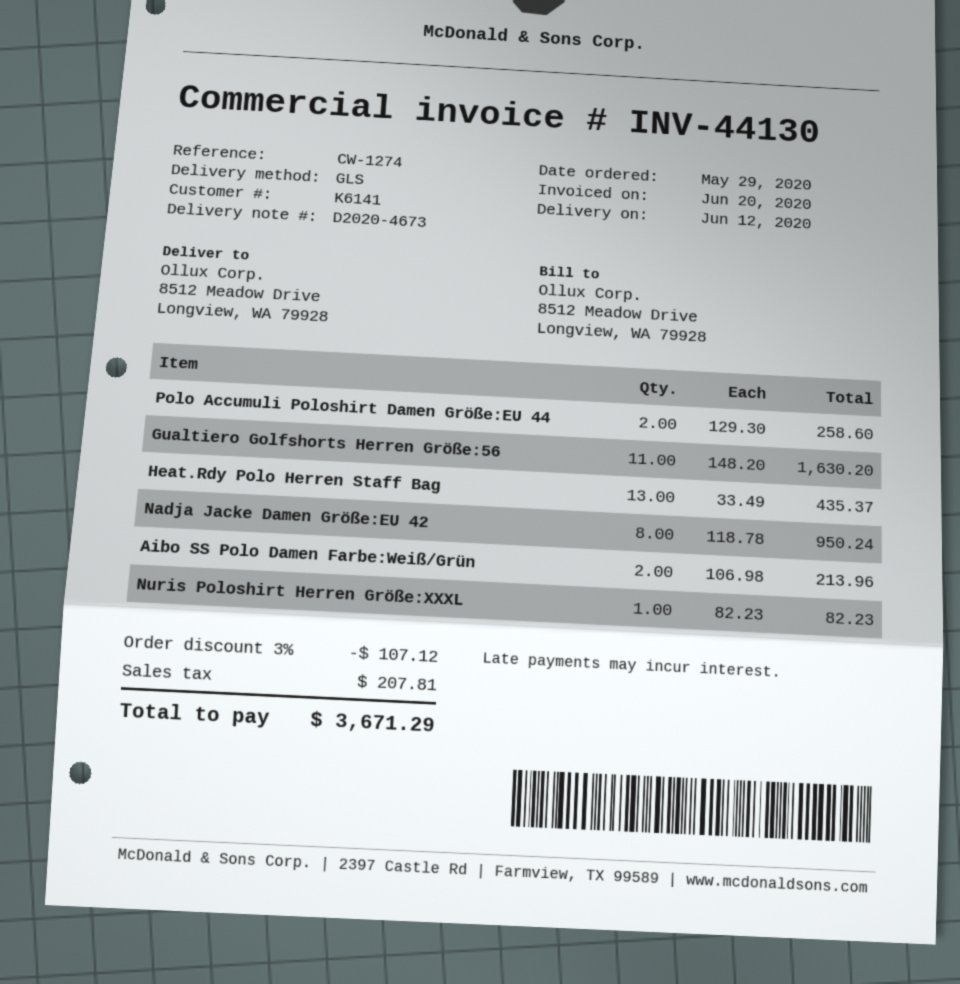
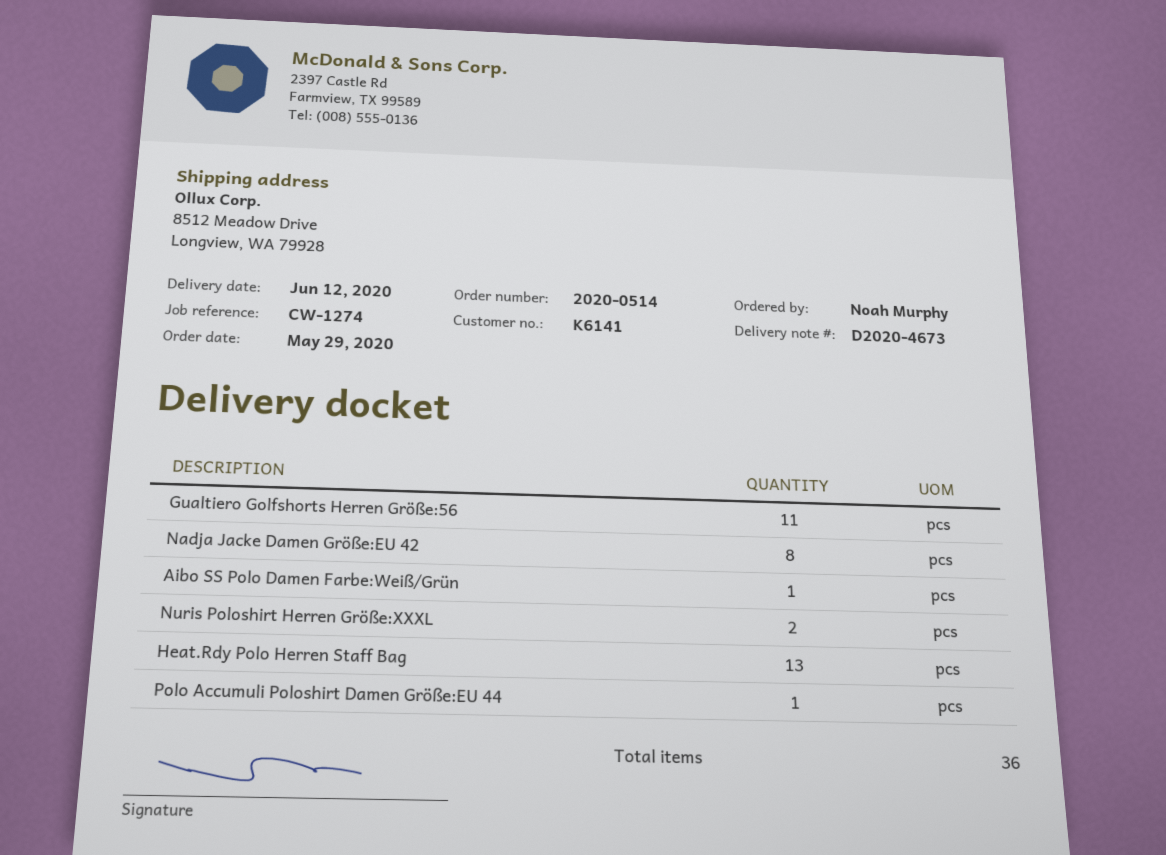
Polo Accumuli Poloshirt Damen Größe:EU 44: 2 -> 1
Aibo SS Polo Damen Farbe:Weiß/Grün: 2 -> 1
Nuris Poloshirt Herren Größe:XXXL: 1 -> 2

